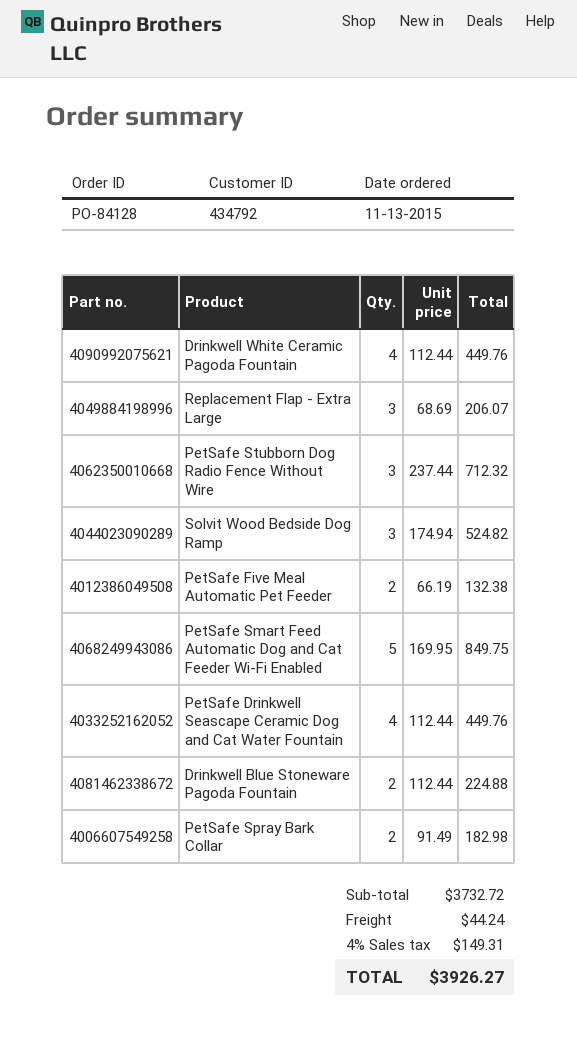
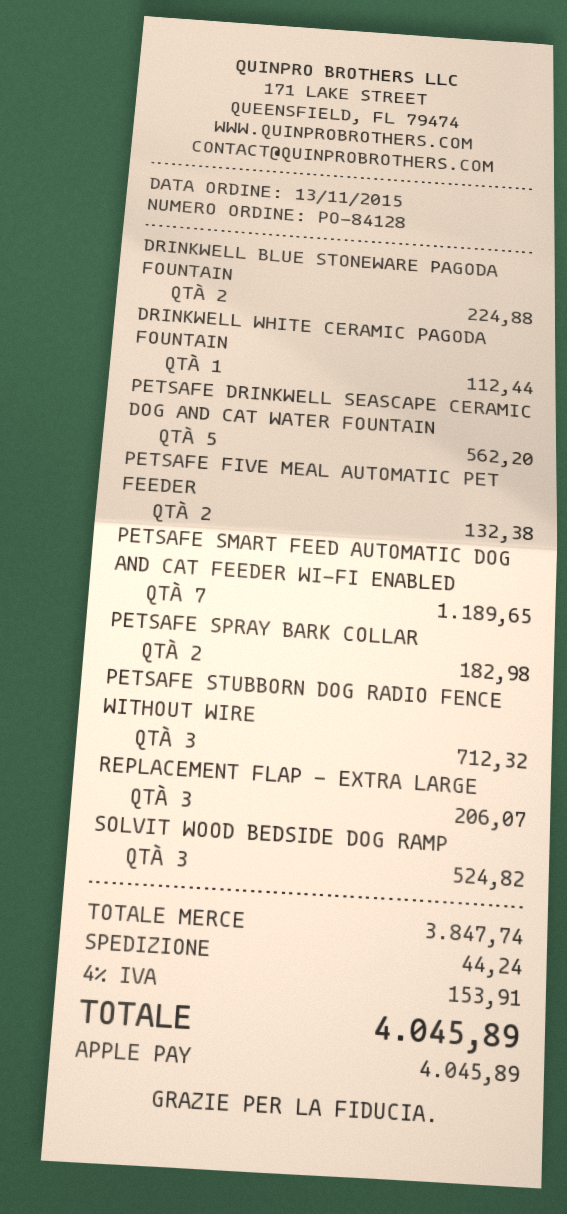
Drinkwell White Ceramic Pagoda Fountain: 4 for 449.76 -> 1 for 112.44
PetSafe Smart Feed Automatic Dog and Cat Feeder Wi-Fi Enabled: 5 for 849.75 -> 7 for 1189.65
PetSafe Drinkwell Seascape Ceramic Dog and Cat Water Fountain: 4 for 449.76 -> 5 for 562.20
subtotal: 3732.72 -> 3847.74
tax: 4% = 149.31 -> 4% = 153.91
total: 3926.27 -> 4045.89

